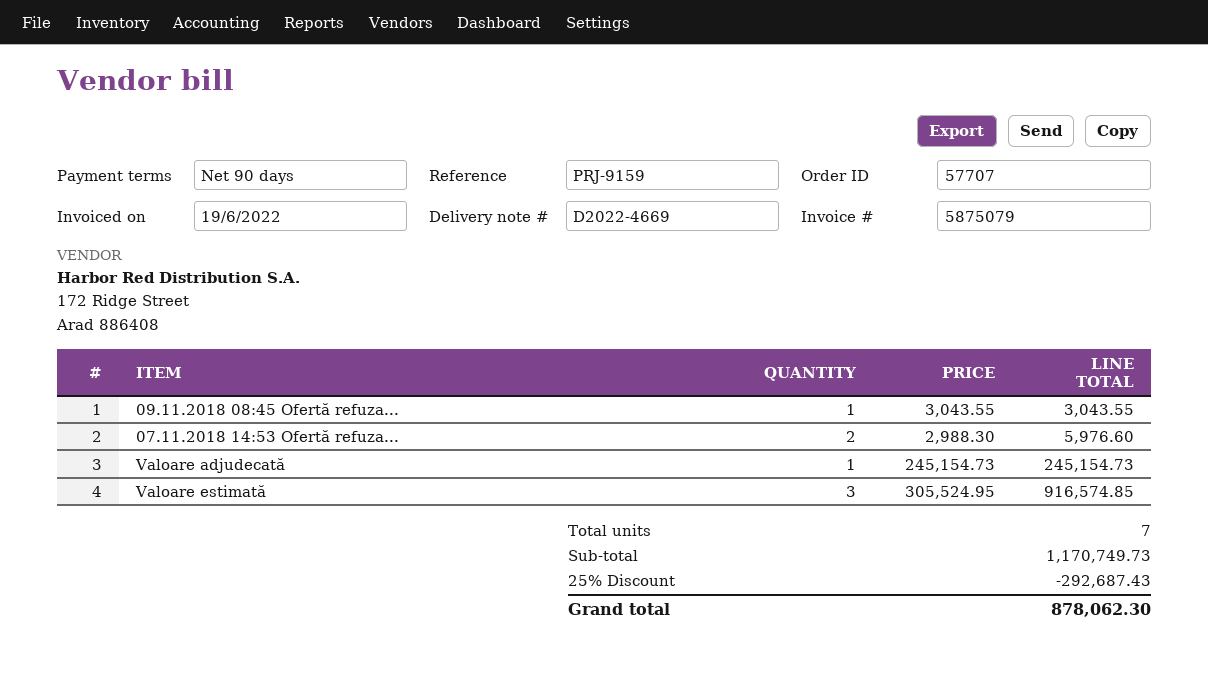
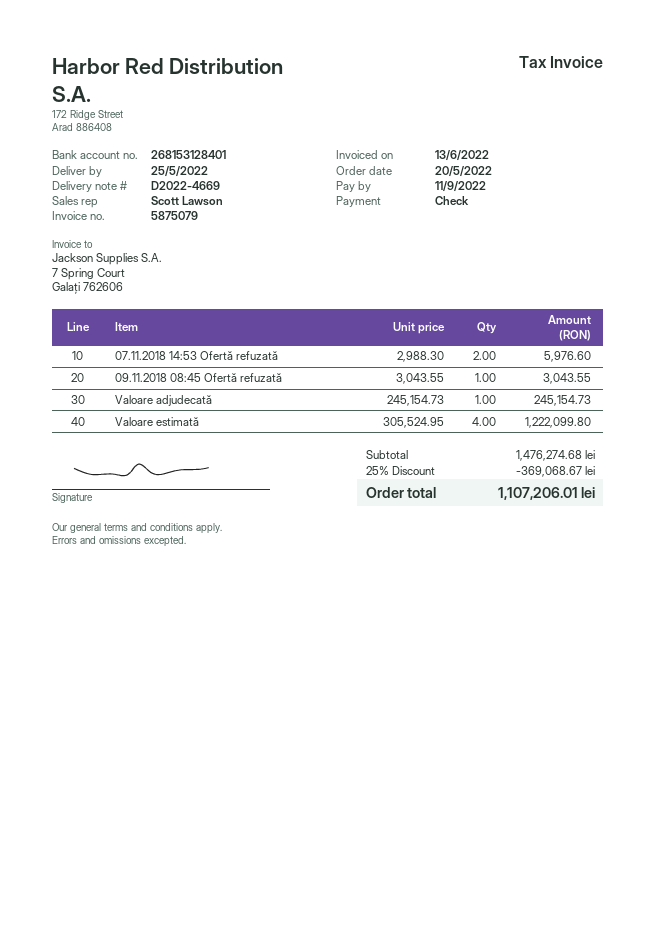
invoice date: 2022-06-19 -> 2022-06-13
Valoare estimată: 3 x 305524.95 = 916574.85 -> 4 x 305524.95 = 1222099.80
subtotal: 1170749.73 -> 1476274.68
discount: 25% = 292687.43 -> 25% = 369068.67
total: 878062.30 -> 1107206.01

